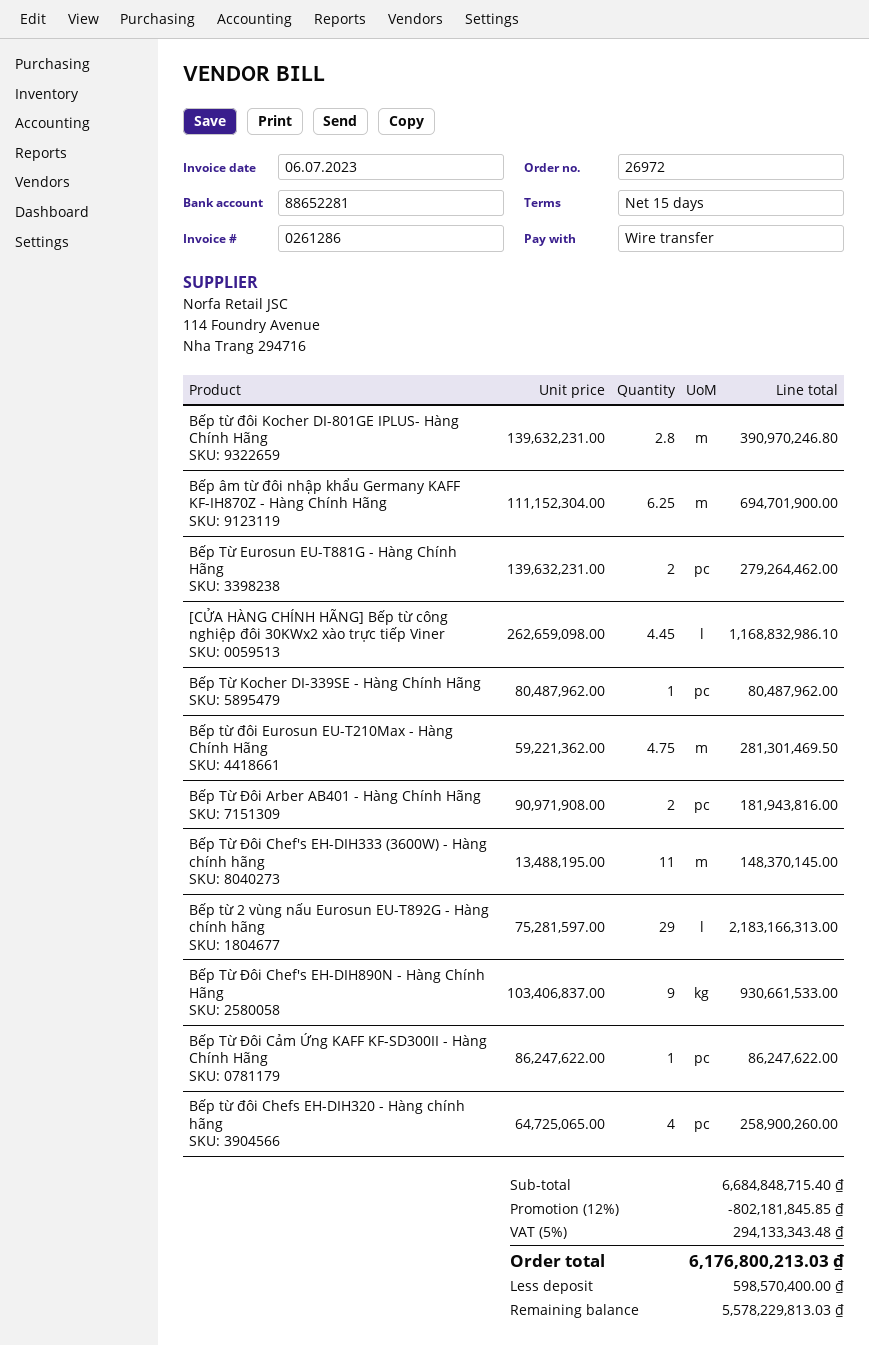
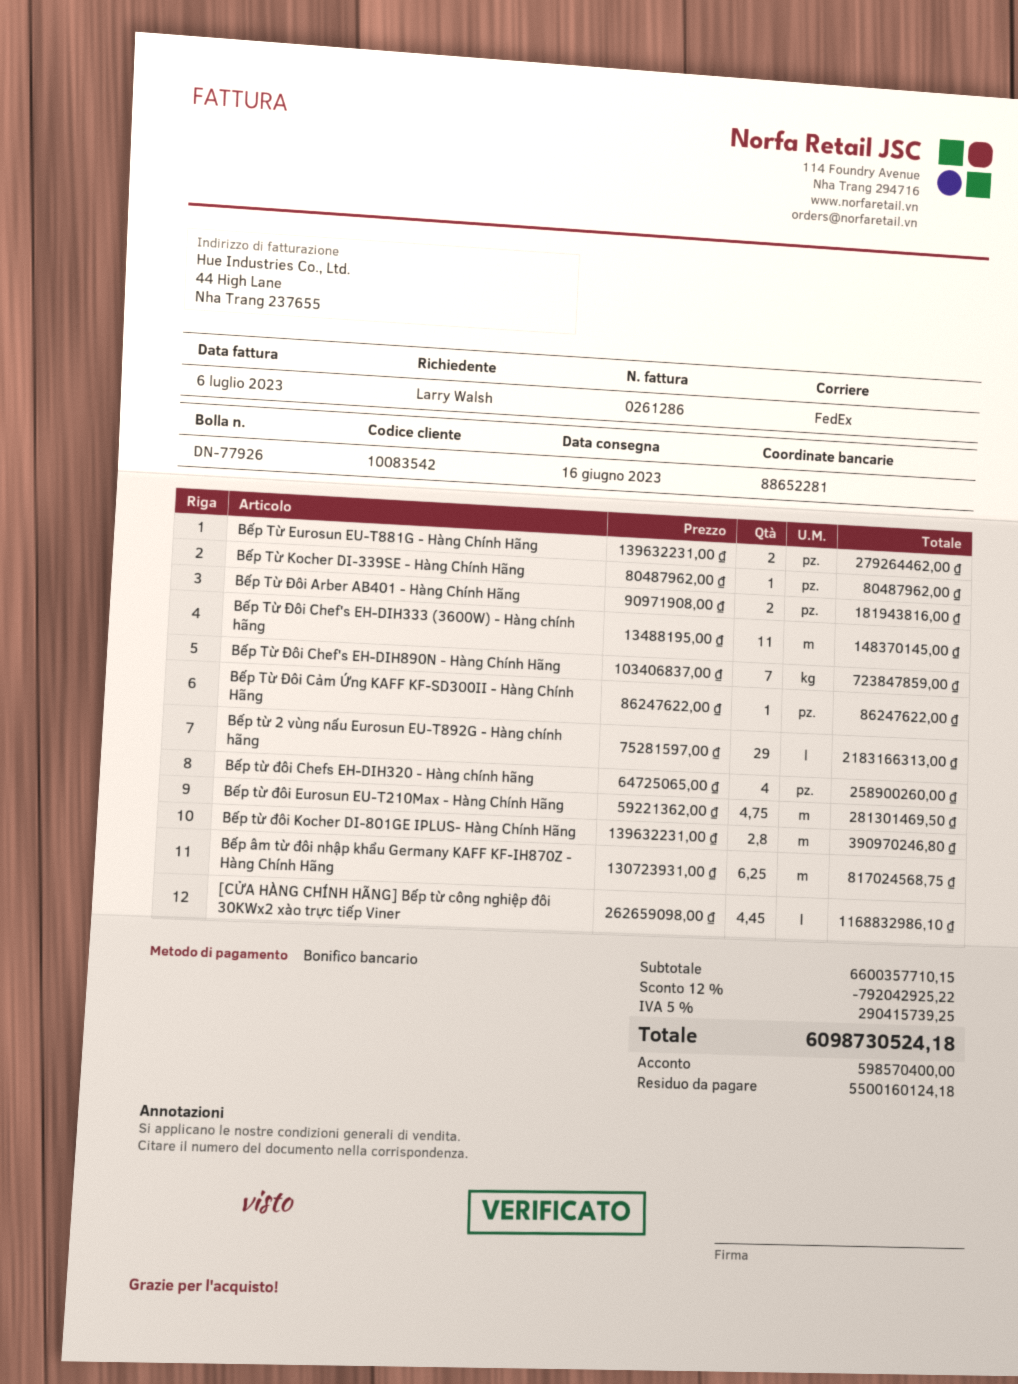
Bếp âm từ đôi nhập khẩu Germany KAFF KF-IH870Z - Hàng Chính Hãng: 6.25 x 111152304.00 = 694701900.00 -> 6.25 x 130723931.00 = 817024568.75
Bếp Từ Đôi Chef's EH-DIH890N - Hàng Chính Hãng: 9 x 103406837.00 = 930661533.00 -> 7 x 103406837.00 = 723847859.00
subtotal: 6684848715.40 -> 6600357710.15
discount: 12% = 802181845.85 -> 12% = 792042925.22
tax: 5% = 294133343.48 -> 5% = 290415739.25
total: 6176800213.03 -> 6098730524.18
balance: 5578229813.03 -> 5500160124.18

